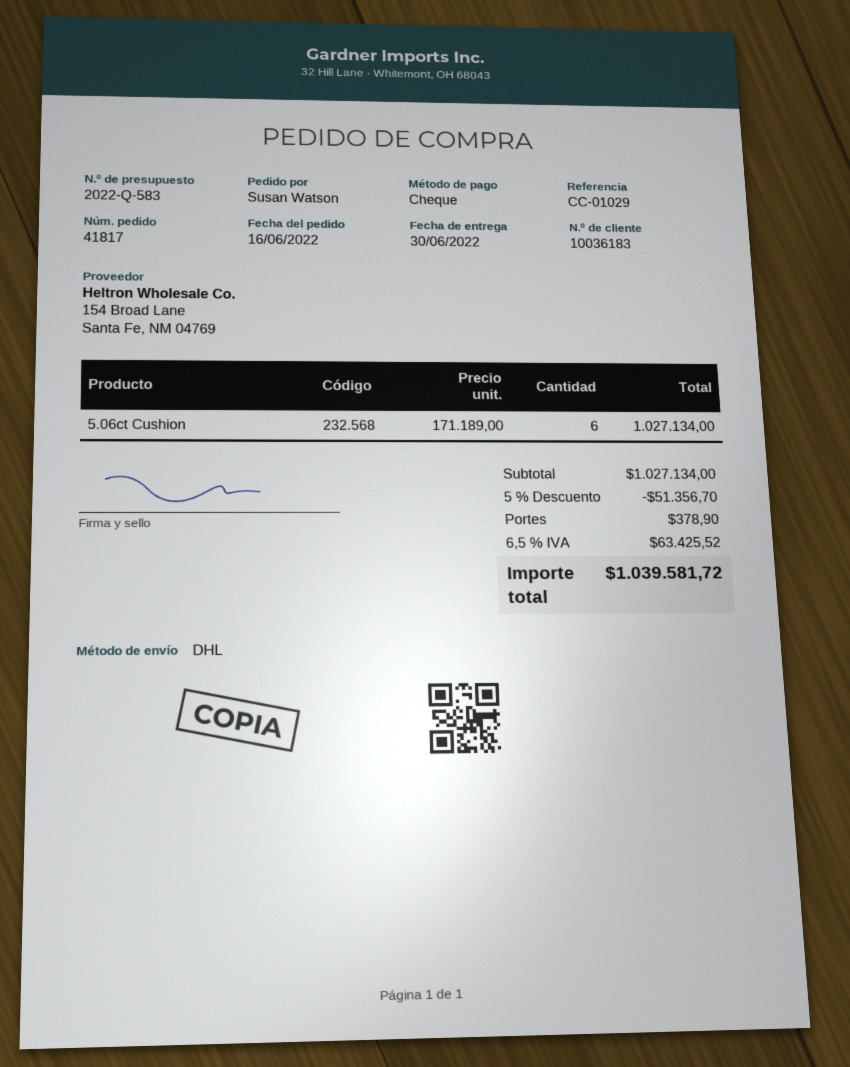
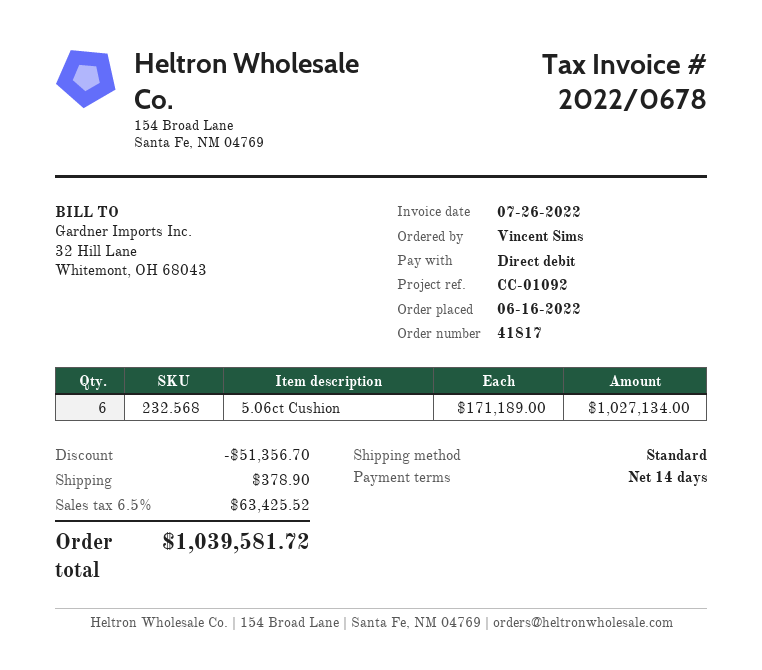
reference: CC-01029 -> CC-01092
ordered by: Susan Watson -> Vincent Sims
payment method: cheque -> direct debit
shipping method: DHL -> standard

